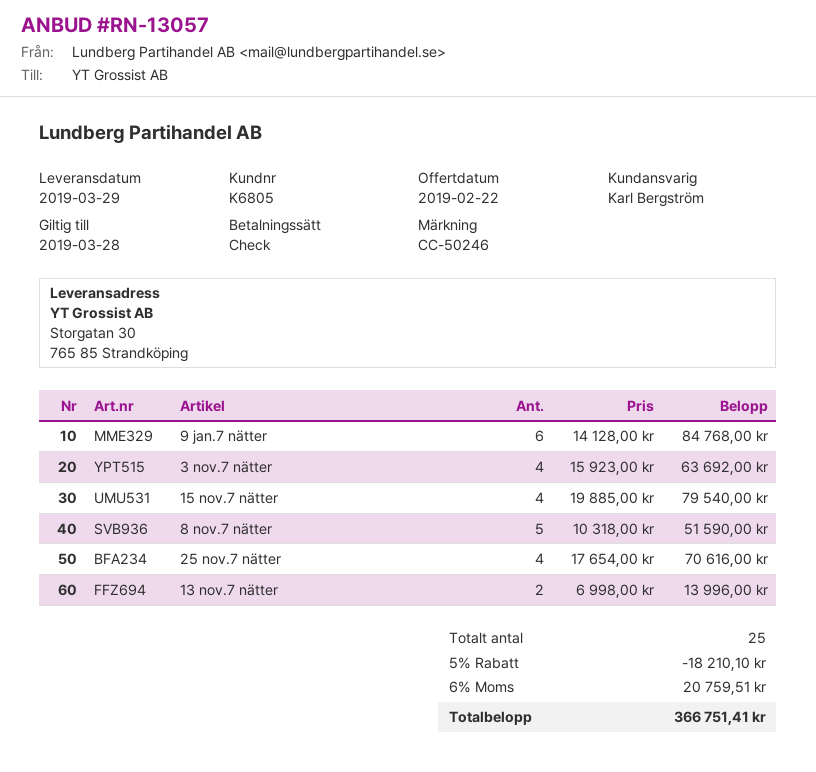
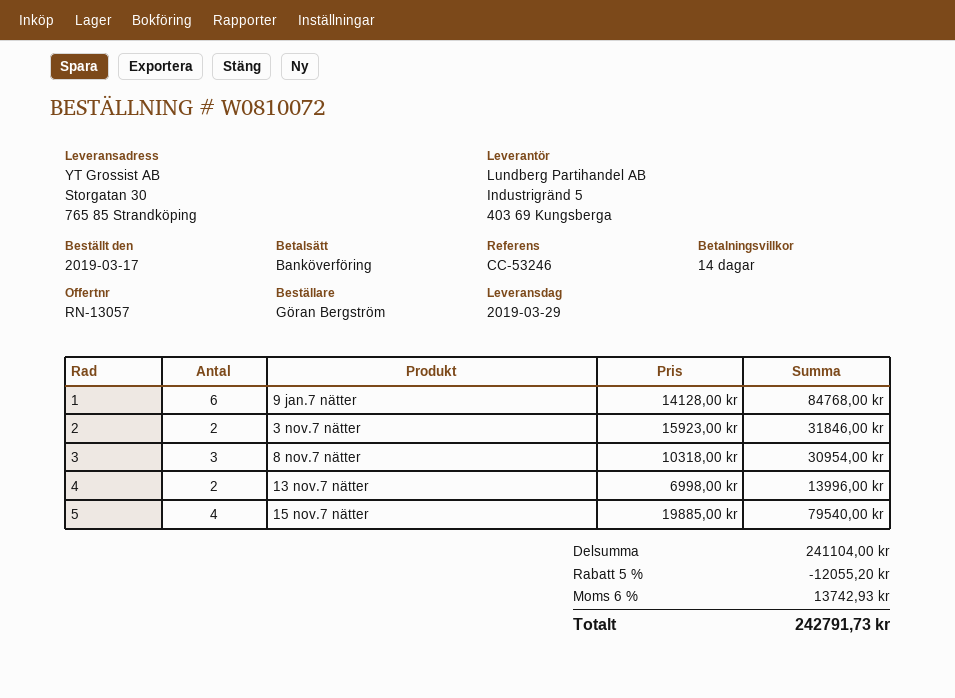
reference: CC-50246 -> CC-53246
payment method: cheque -> bank transfer
3 nov.7 nätter: 4 x 15923.00 = 63692.00 -> 2 x 15923.00 = 31846.00
8 nov.7 nätter: 5 x 10318.00 = 51590.00 -> 3 x 10318.00 = 30954.00
25 nov.7 nätter: 4 x 17654.00 = 70616.00 -> none
discount: 5% = 18210.10 -> 5% = 12055.20
tax: 6% = 20759.51 -> 6% = 13742.93
total: 366751.41 -> 242791.73

